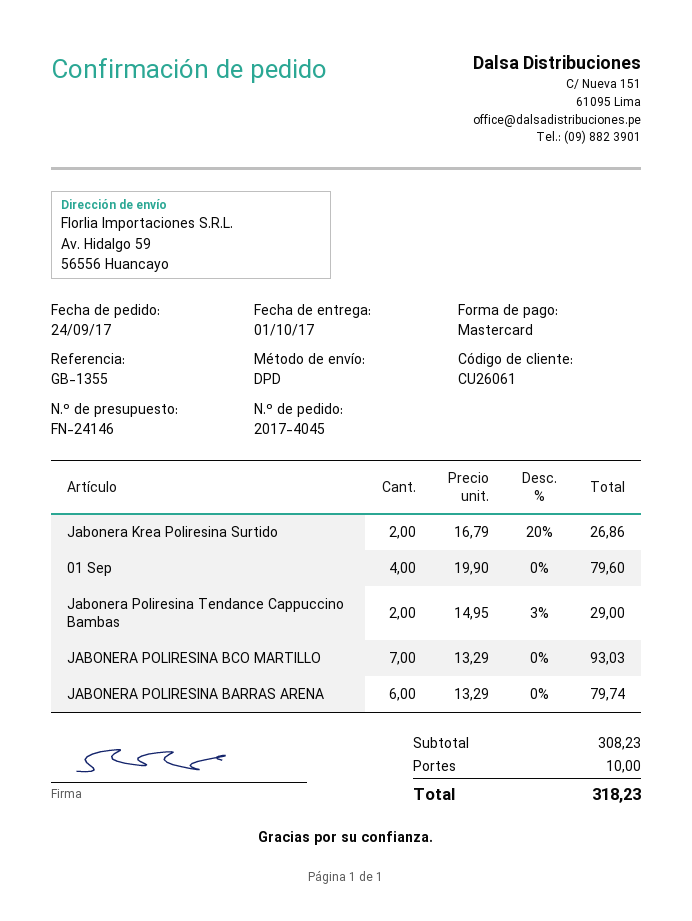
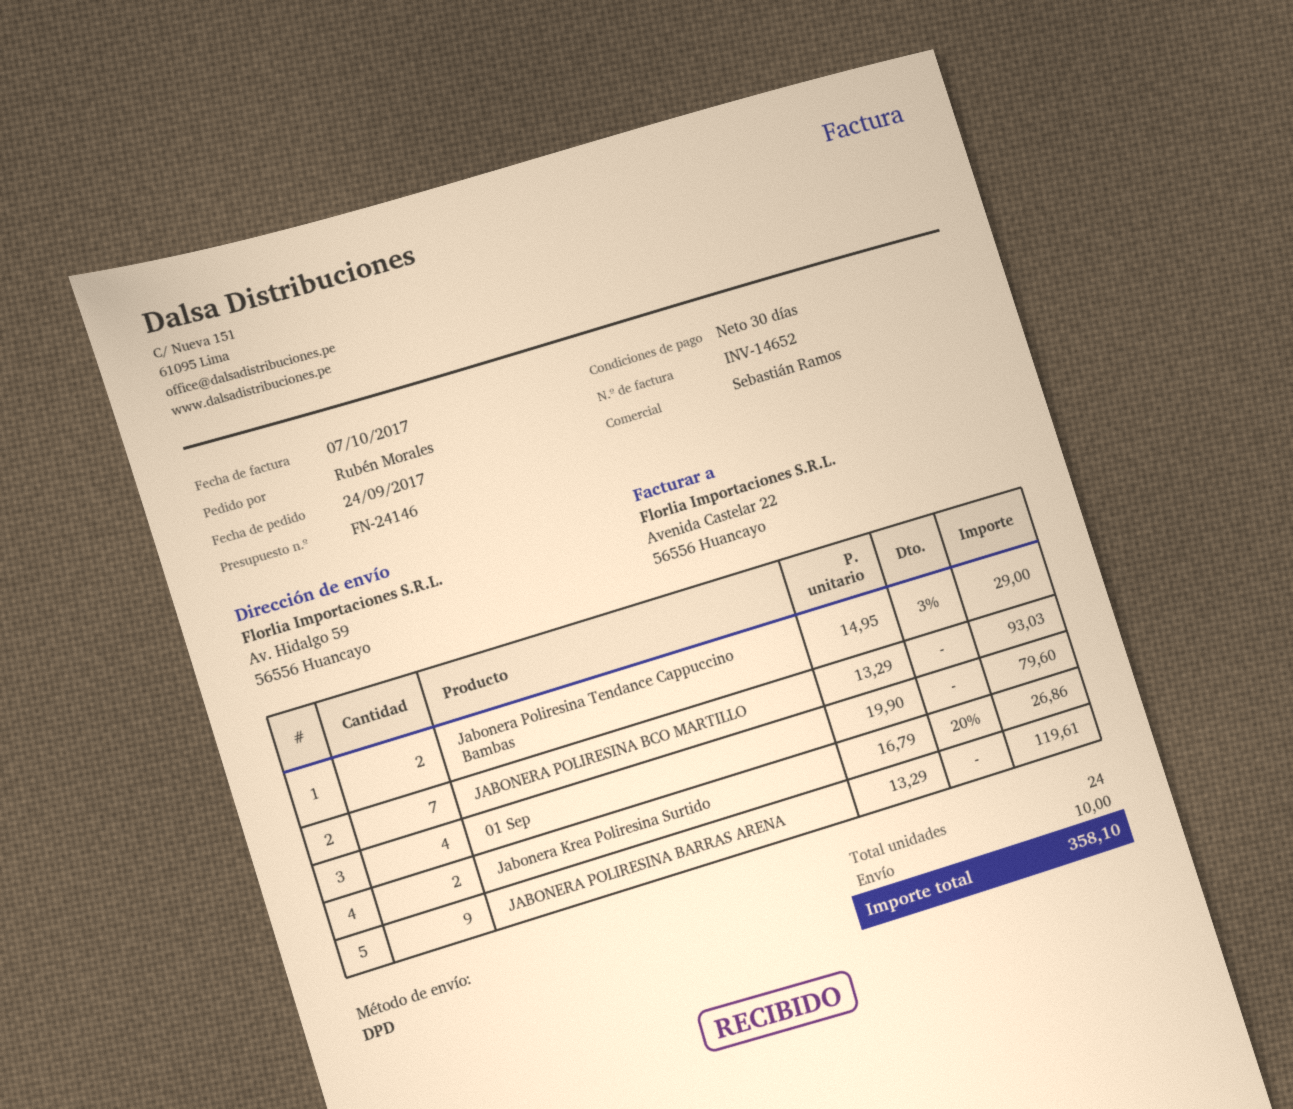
JABONERA POLIRESINA BARRAS ARENA: 6 x 13.29 = 79.74 -> 9 x 13.29 = 119.61
total: 318.23 -> 358.10

